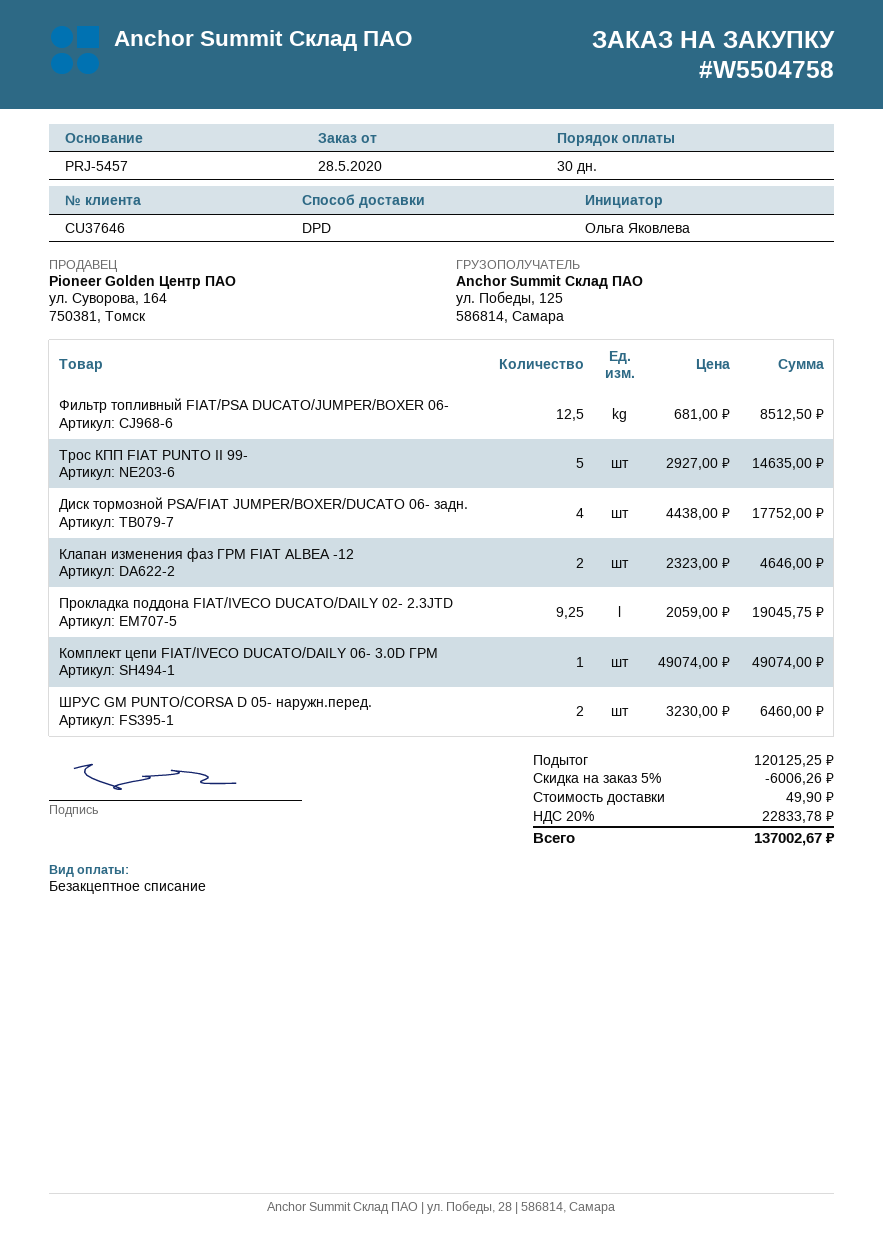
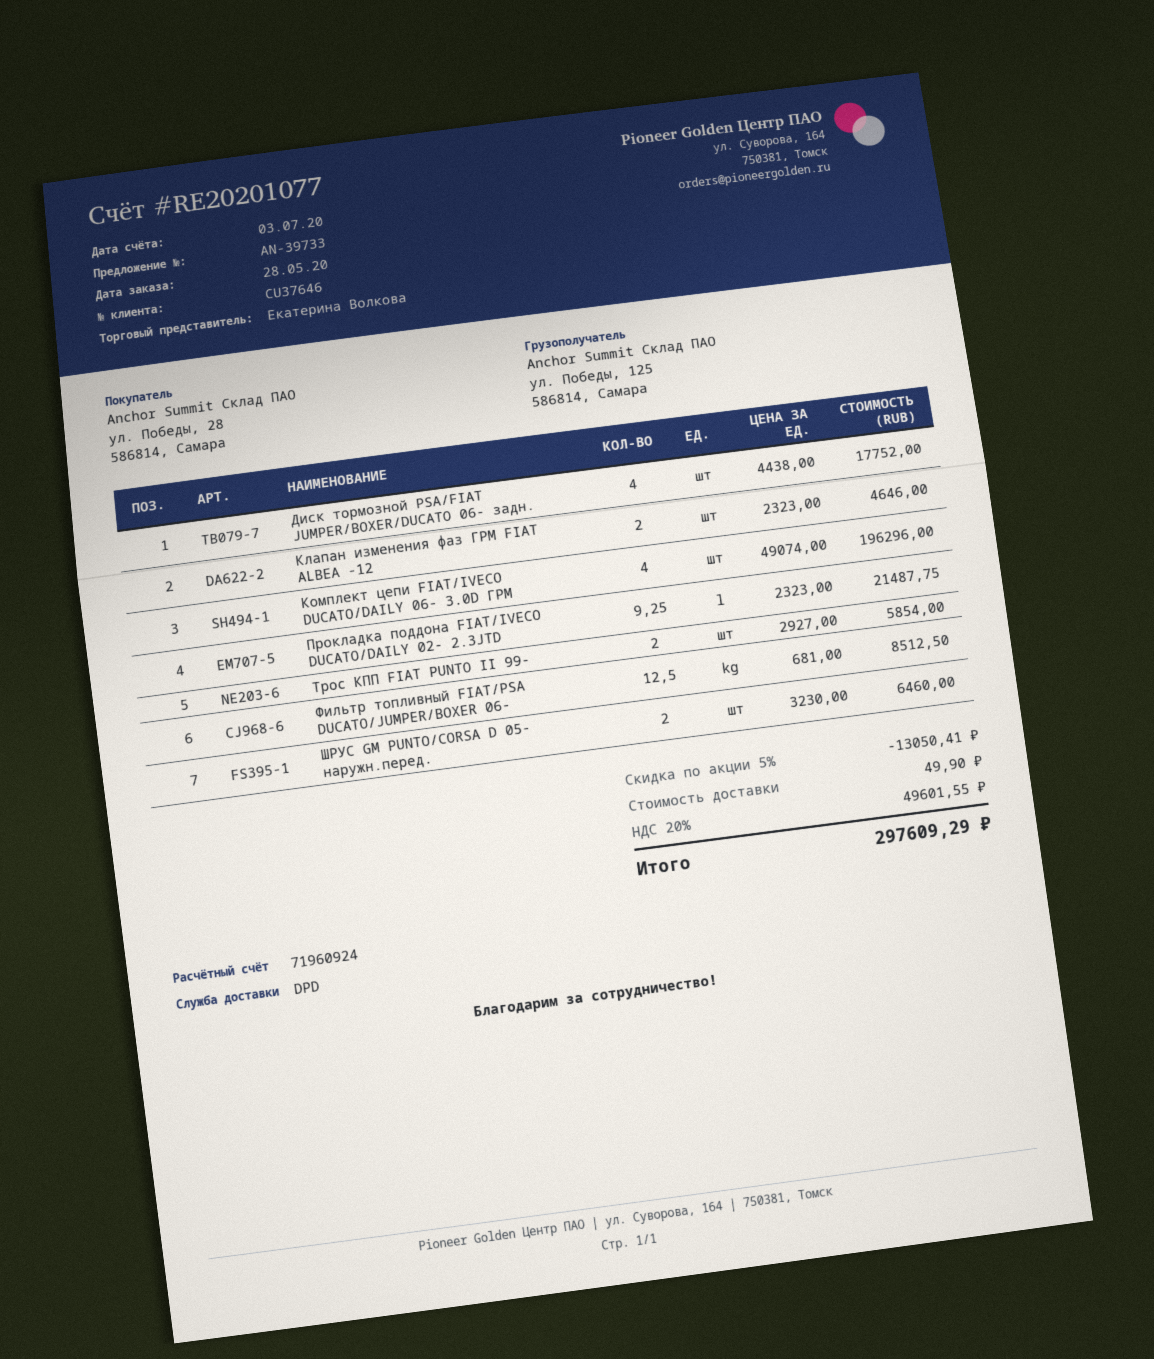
Трос КПП FIAT PUNTO II 99-: 5 x 2927.00 = 14635.00 -> 2 x 2927.00 = 5854.00
Прокладка поддона FIAT/IVECO DUCATO/DAILY 02- 2.3JTD: 9.25 x 2059.00 = 19045.75 -> 9.25 x 2323.00 = 21487.75
Комплект цепи FIAT/IVECO DUCATO/DAILY 06- 3.0D ГРМ: 1 x 49074.00 = 49074.00 -> 4 x 49074.00 = 196296.00
discount: 5% = 6006.26 -> 5% = 13050.41
tax: 20% = 22833.78 -> 20% = 49601.55
total: 137002.67 -> 297609.29

